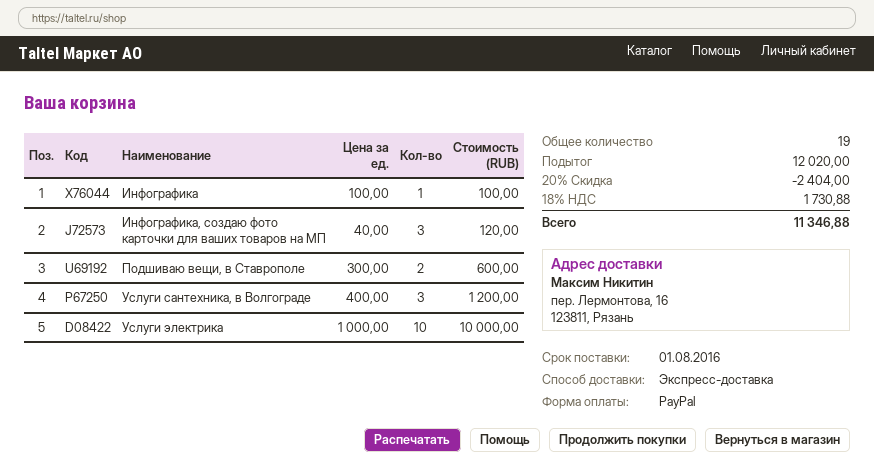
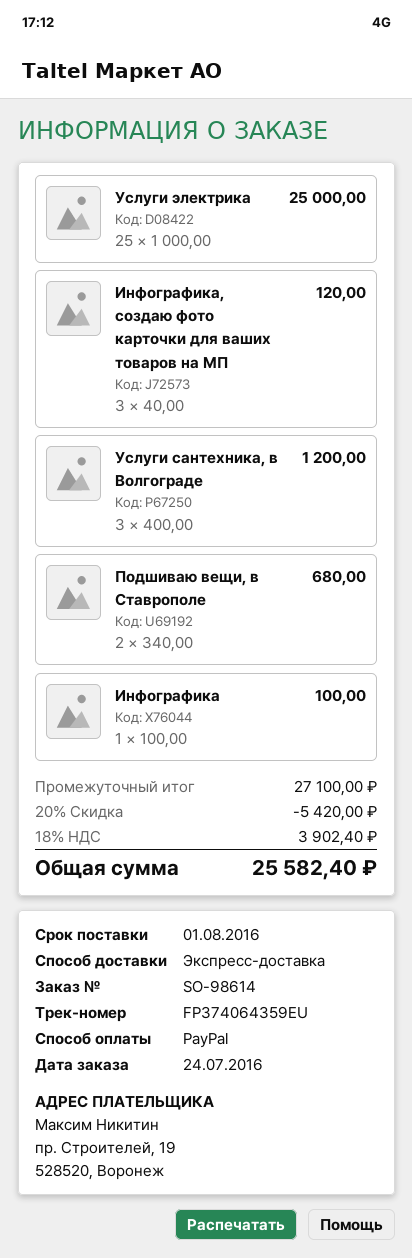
Подшиваю вещи, в Ставрополе: 2 x 300.00 = 600.00 -> 2 x 340.00 = 680.00
Услуги электрика: 10 x 1000.00 = 10000.00 -> 25 x 1000.00 = 25000.00
subtotal: 12020.00 -> 27100.00
discount: 20% = 2404.00 -> 20% = 5420.00
tax: 18% = 1730.88 -> 18% = 3902.40
total: 11346.88 -> 25582.40

